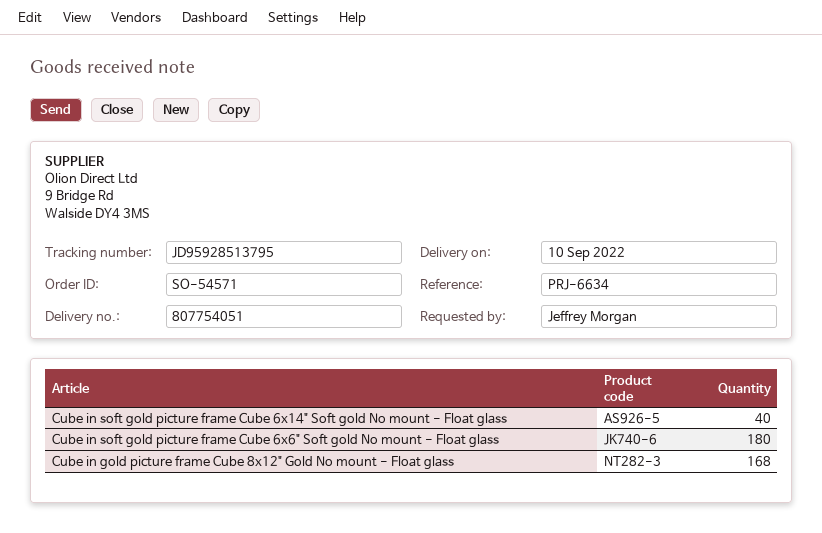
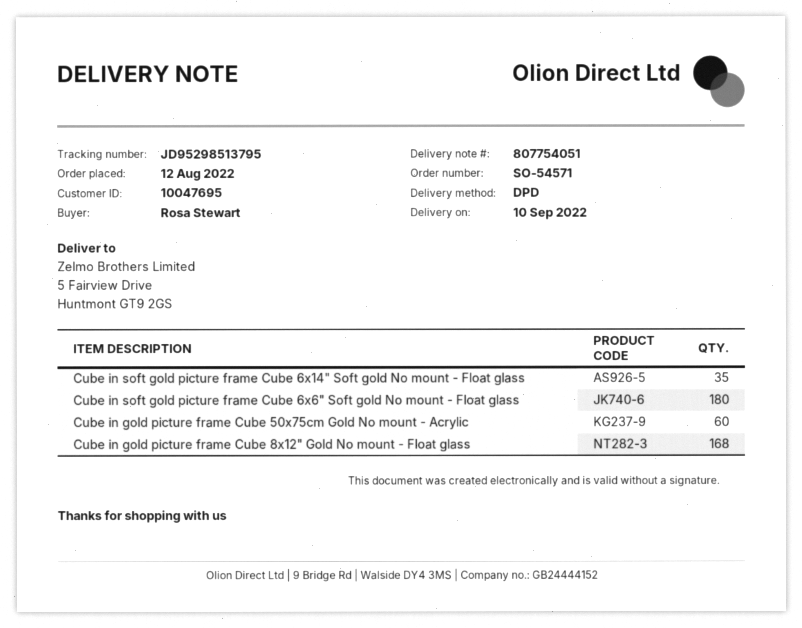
ordered by: Jeffrey Morgan -> Rosa Stewart
tracking number: JD95928513795 -> JD95298513795
Cube in soft gold picture frame Cube 6x14" Soft gold No mount - Float glass: 40 -> 35
Cube in gold picture frame Cube 50x75cm Gold No mount - Acrylic: none -> 60

